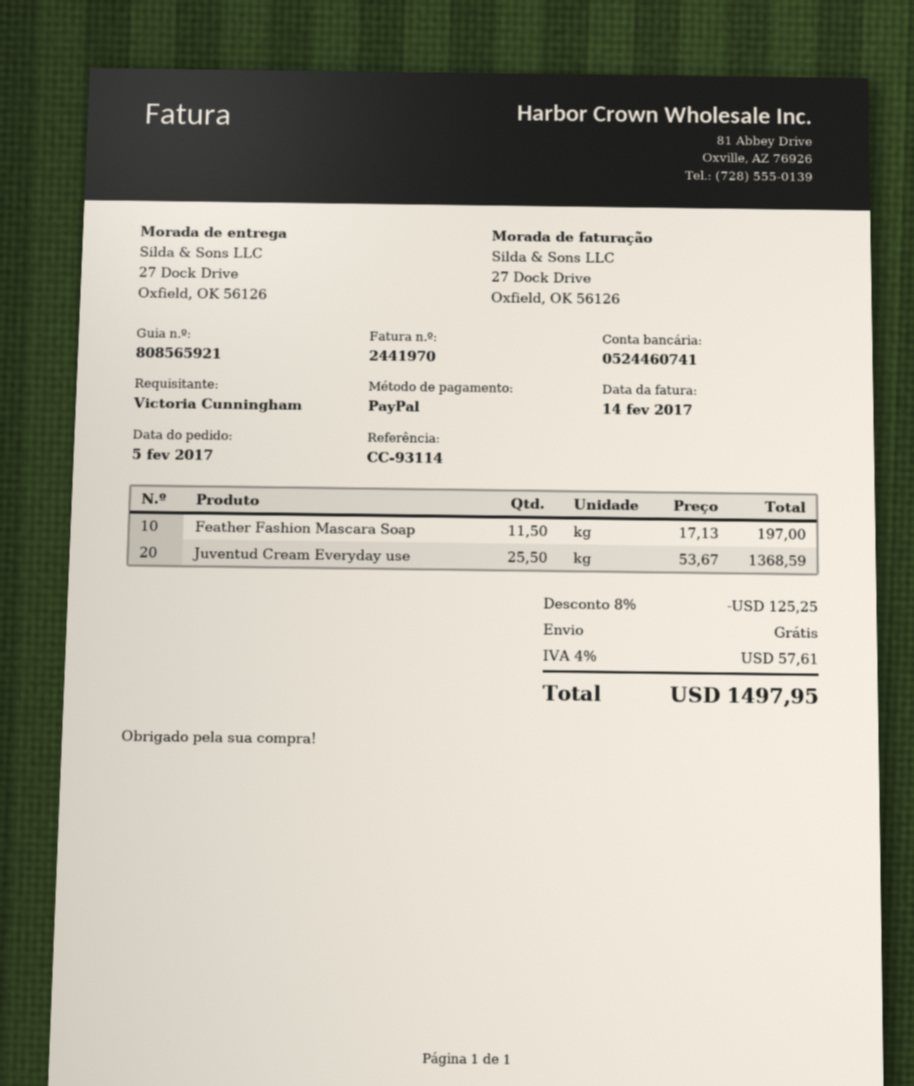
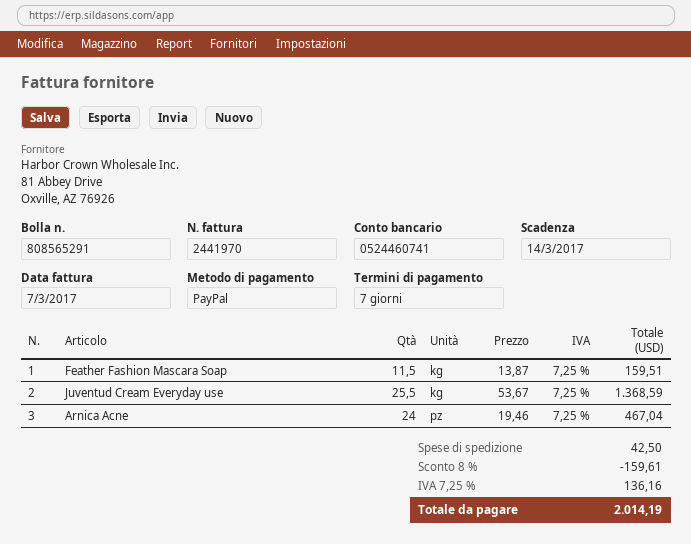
delivery note number: 808565921 -> 808565291
invoice date: 2017-02-14 -> 2017-03-07
Feather Fashion Mascara Soap: 11.5 x 17.13 = 197.00 -> 11.5 x 13.87 = 159.51
Arnica Acne: none -> 24 x 19.46 = 467.04
discount: 8% = 125.25 -> 8% = 159.61
shipping: 0.00 -> 42.50
tax: 4% = 57.61 -> 7.25% = 136.16
total: 1497.95 -> 2014.19

